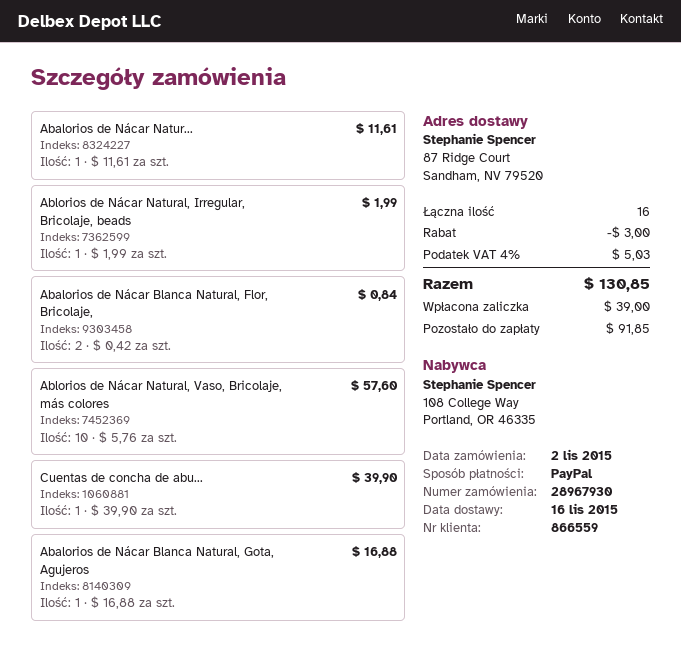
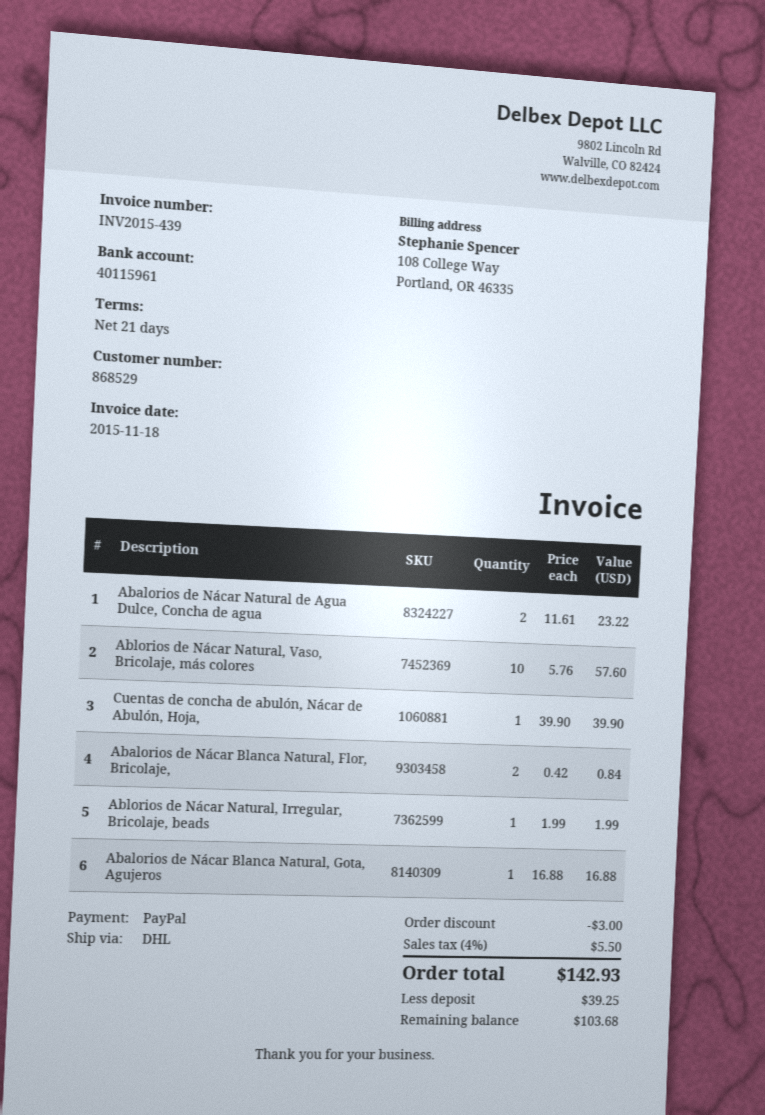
customer number: 866559 -> 868529
Abalorios de Nácar Natur...: 1 x 11.61 = 11.61 -> 2 x 11.61 = 23.22
tax: 4% = 5.03 -> 4% = 5.50
total: 130.85 -> 142.93
deposit: 39.00 -> 39.25
balance: 91.85 -> 103.68

